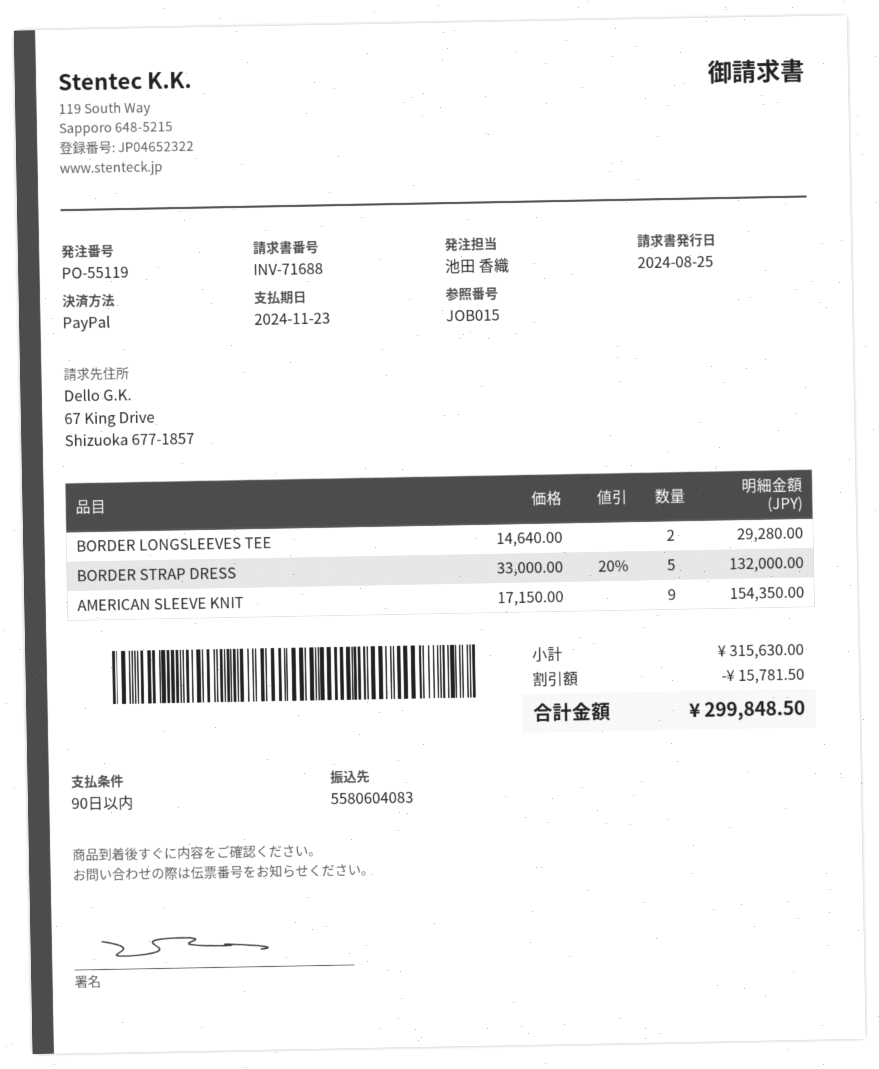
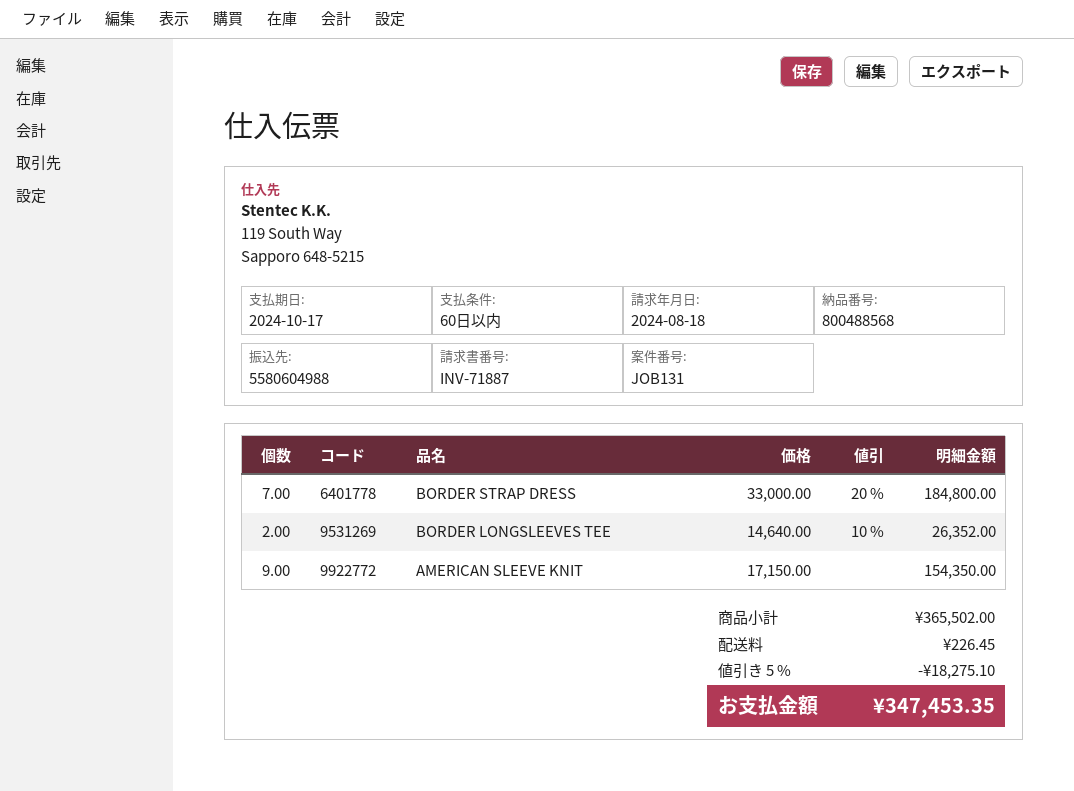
invoice number: INV-71688 -> INV-71887
invoice date: 2024-08-25 -> 2024-08-18
payment terms: 90 days -> 60 days
due date: 2024-11-23 -> 2024-10-17
reference: JOB015 -> JOB131
bank account: 5580604083 -> 5580604988
BORDER LONGSLEEVES TEE: 2 x 14640.00 = 29280.00 -> 2 x 14640.00 - 10% = 26352.00
BORDER STRAP DRESS: 5 x 33000.00 - 20% = 132000.00 -> 7 x 33000.00 - 20% = 184800.00
subtotal: 315630.00 -> 365502.00
discount: 15781.50 -> 18275.10
shipping: none -> 226.45
total: 299848.50 -> 347453.35

